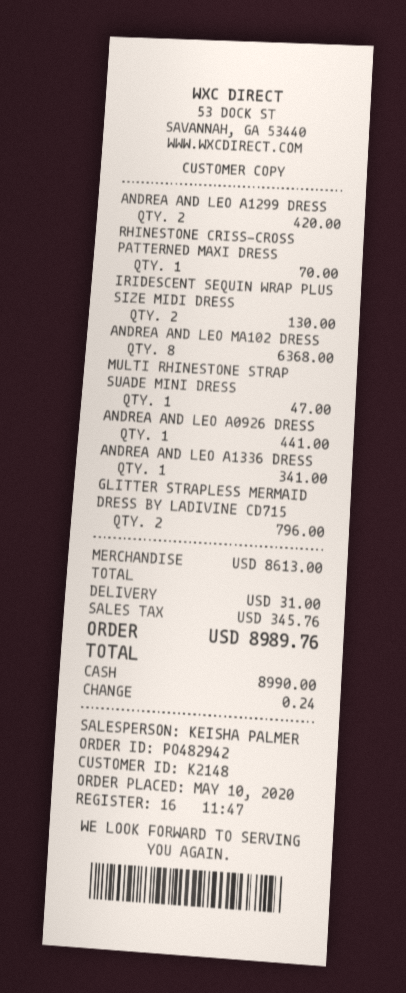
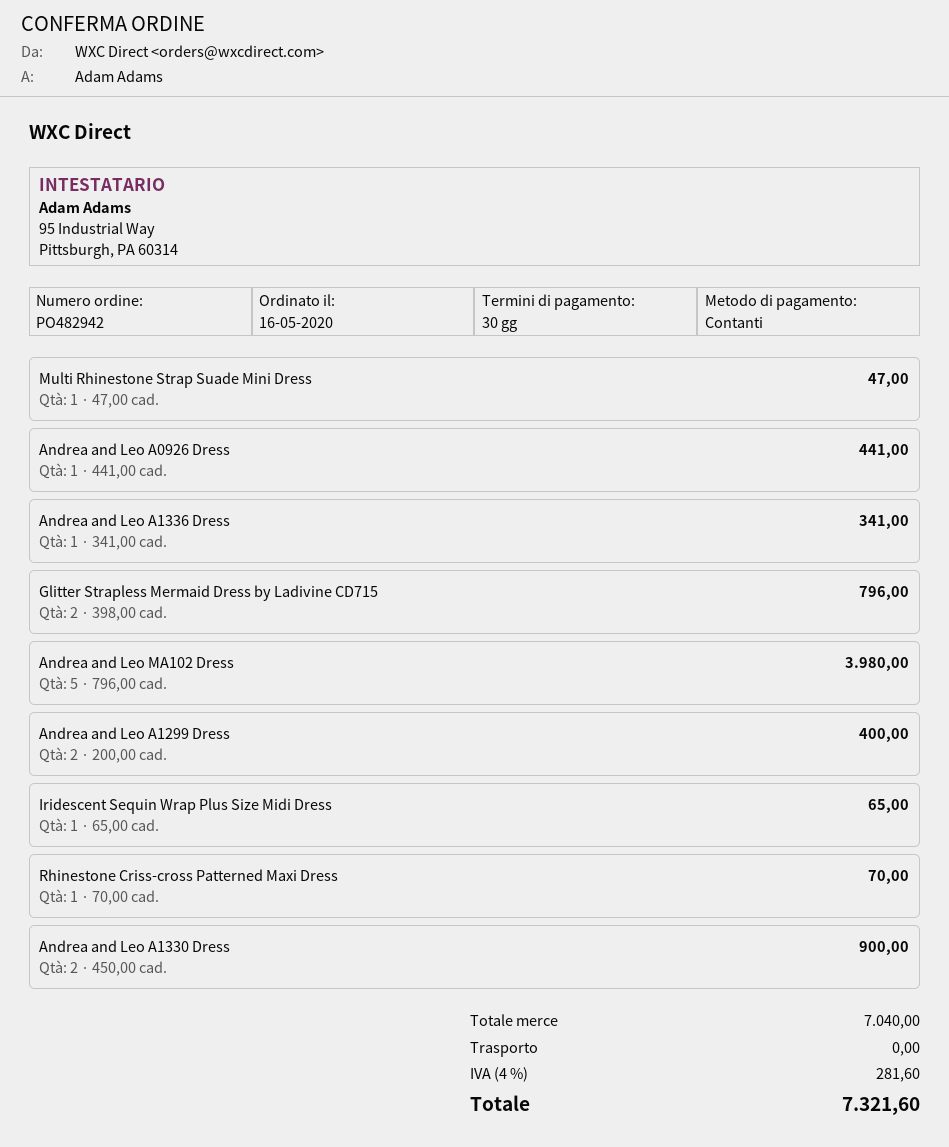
order date: 2020-05-10 -> 2020-05-16
ANDREA AND LEO A1299 DRESS: 2 for 420.00 -> 2 for 400.00
IRIDESCENT SEQUIN WRAP PLUS SIZE MIDI DRESS: 2 for 130.00 -> 1 for 65.00
ANDREA AND LEO MA102 DRESS: 8 for 6368.00 -> 5 for 3980.00
Andrea and Leo A1330 Dress: none -> 2 for 900.00
subtotal: 8613.00 -> 7040.00
shipping: 31.00 -> 0.00
tax: 345.76 -> 281.60
total: 8989.76 -> 7321.60

